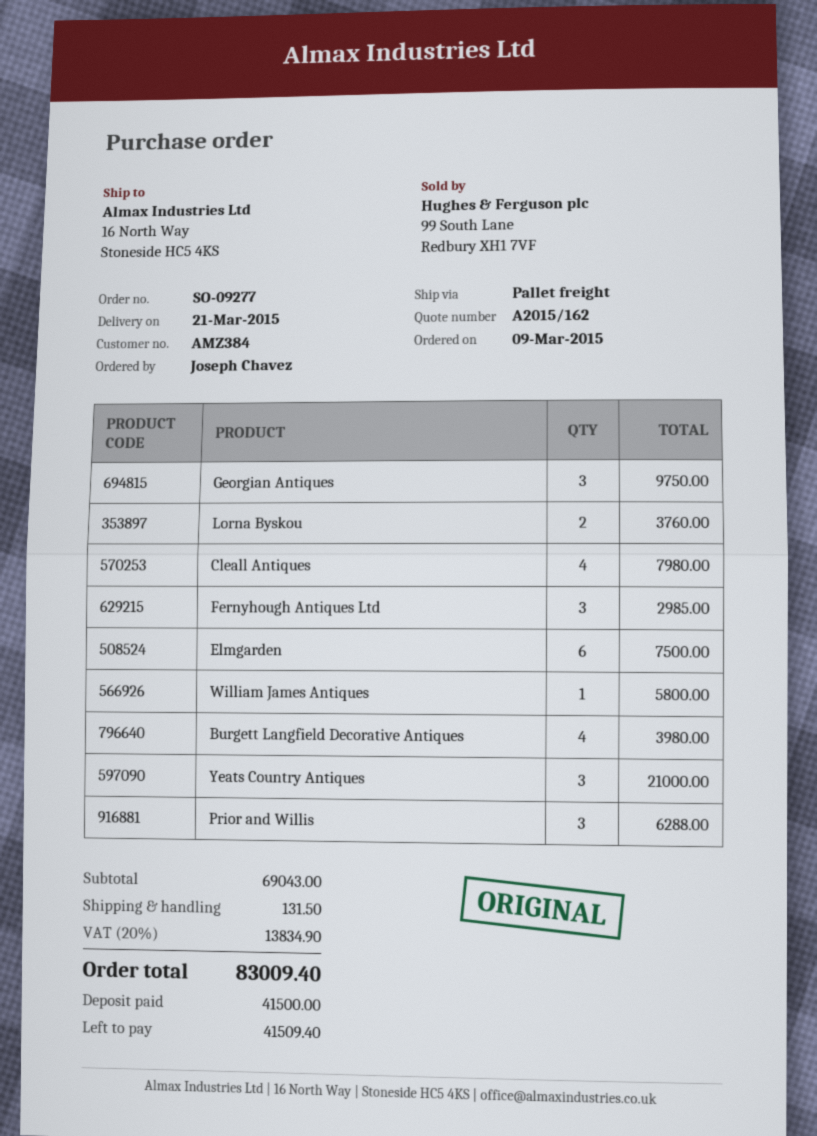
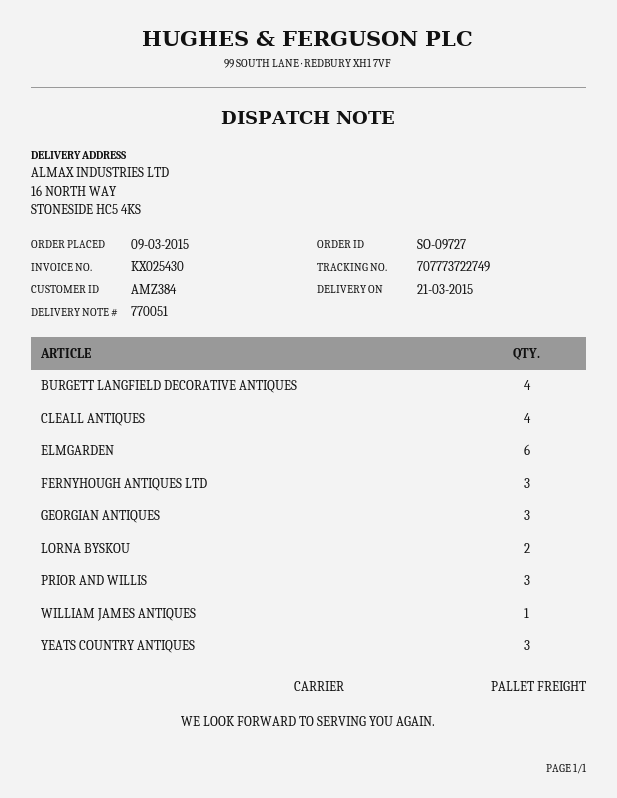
order number: SO-09277 -> SO-09727

